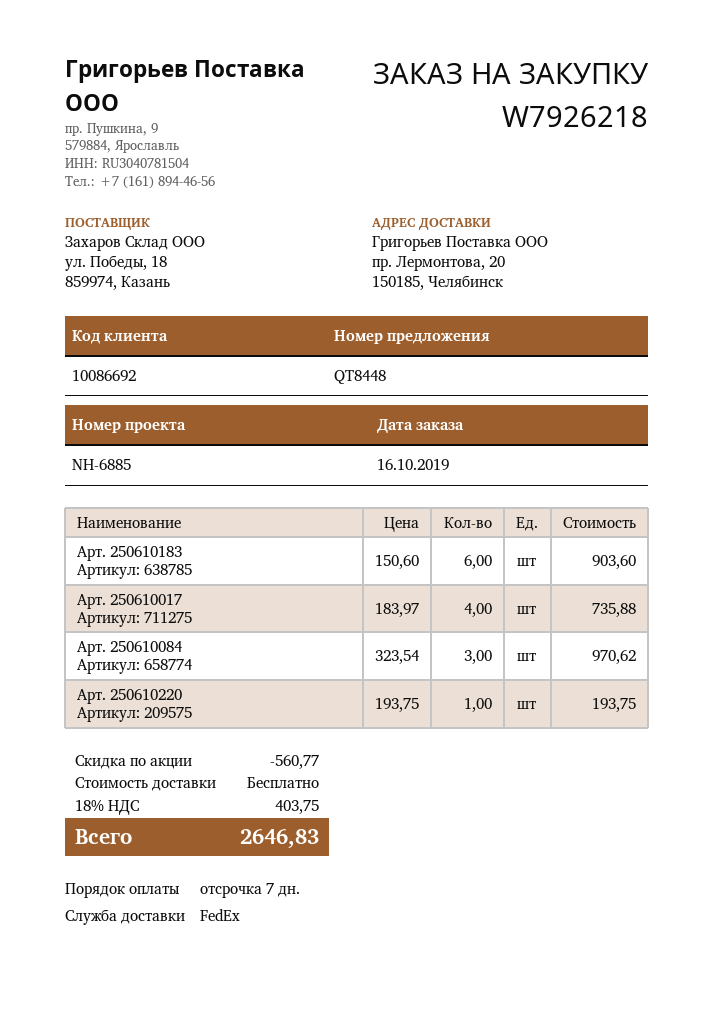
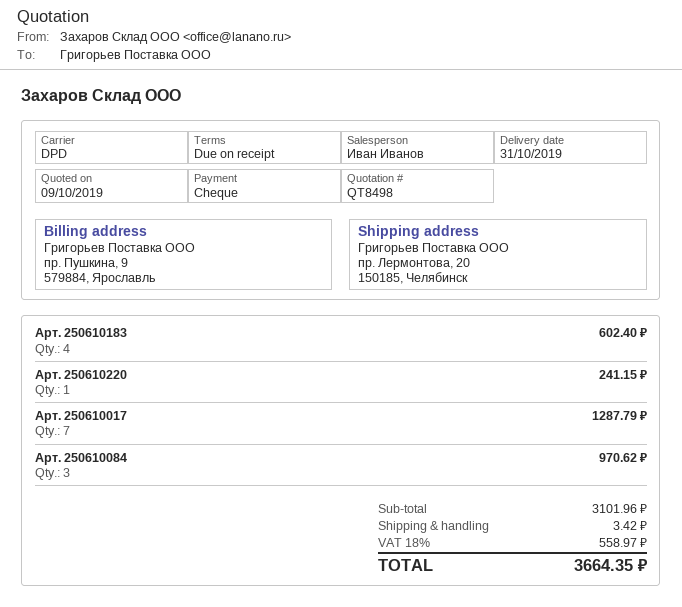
quote number: QT8448 -> QT8498
payment terms: 7 days -> on receipt
shipping method: FedEx -> DPD
Арт. 250610183: 6 for 903.60 -> 4 for 602.40
Арт. 250610017: 4 for 735.88 -> 7 for 1287.79
Арт. 250610220: 1 for 193.75 -> 1 for 241.15
discount: 560.77 -> none
shipping: 0.00 -> 3.42
tax: 18% = 403.75 -> 18% = 558.97
total: 2646.83 -> 3664.35

